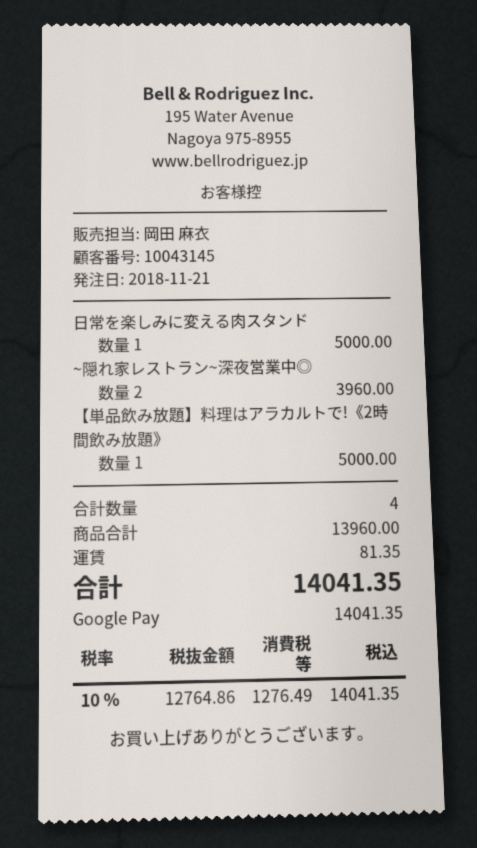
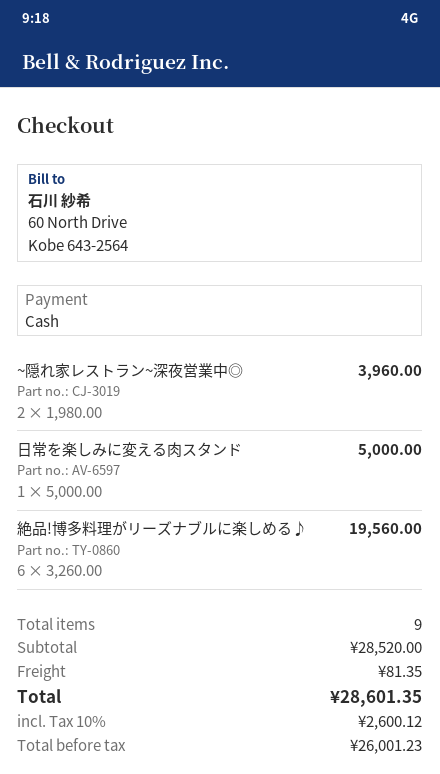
payment method: Google Pay -> cash
【単品飲み放題】料理はアラカルトで!《2時間飲み放題》: 1 for 5000.00 -> none
絶品!博多料理がリーズナブルに楽しめる♪: none -> 6 for 19560.00
total quantity: 4 -> 9
subtotal: 13960.00 -> 28520.00
net: 12764.86 -> 26001.23
tax: 10% = 1276.49 -> 10% = 2600.12
total: 14041.35 -> 28601.35

